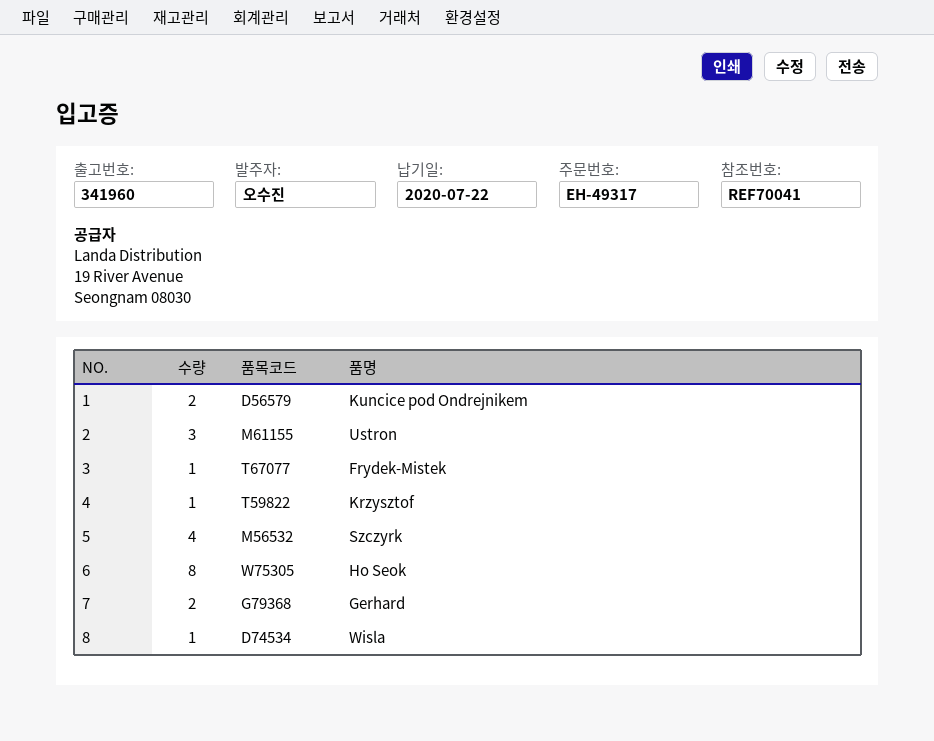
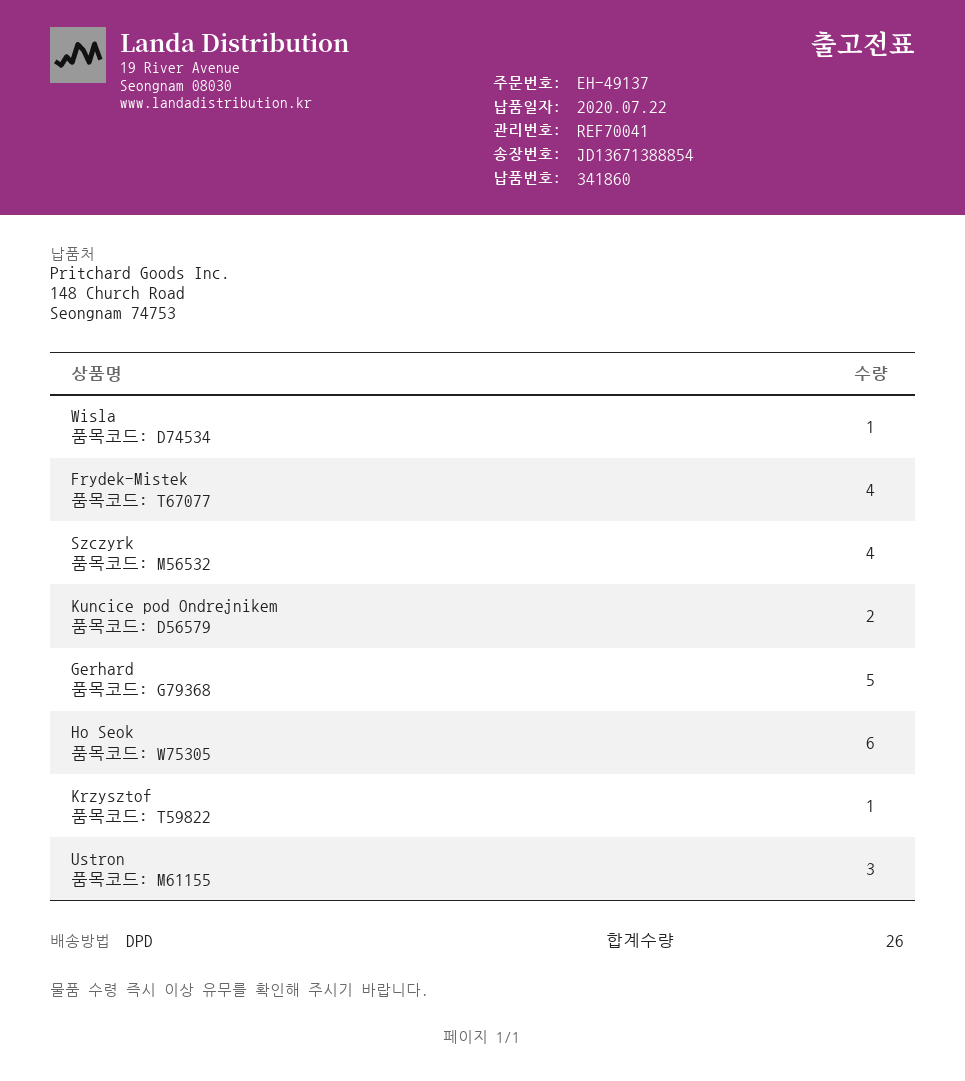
order number: EH-49317 -> EH-49137
delivery note number: 341960 -> 341860
Frydek-Mistek: 1 -> 4
Ho Seok: 8 -> 6
Gerhard: 2 -> 5

